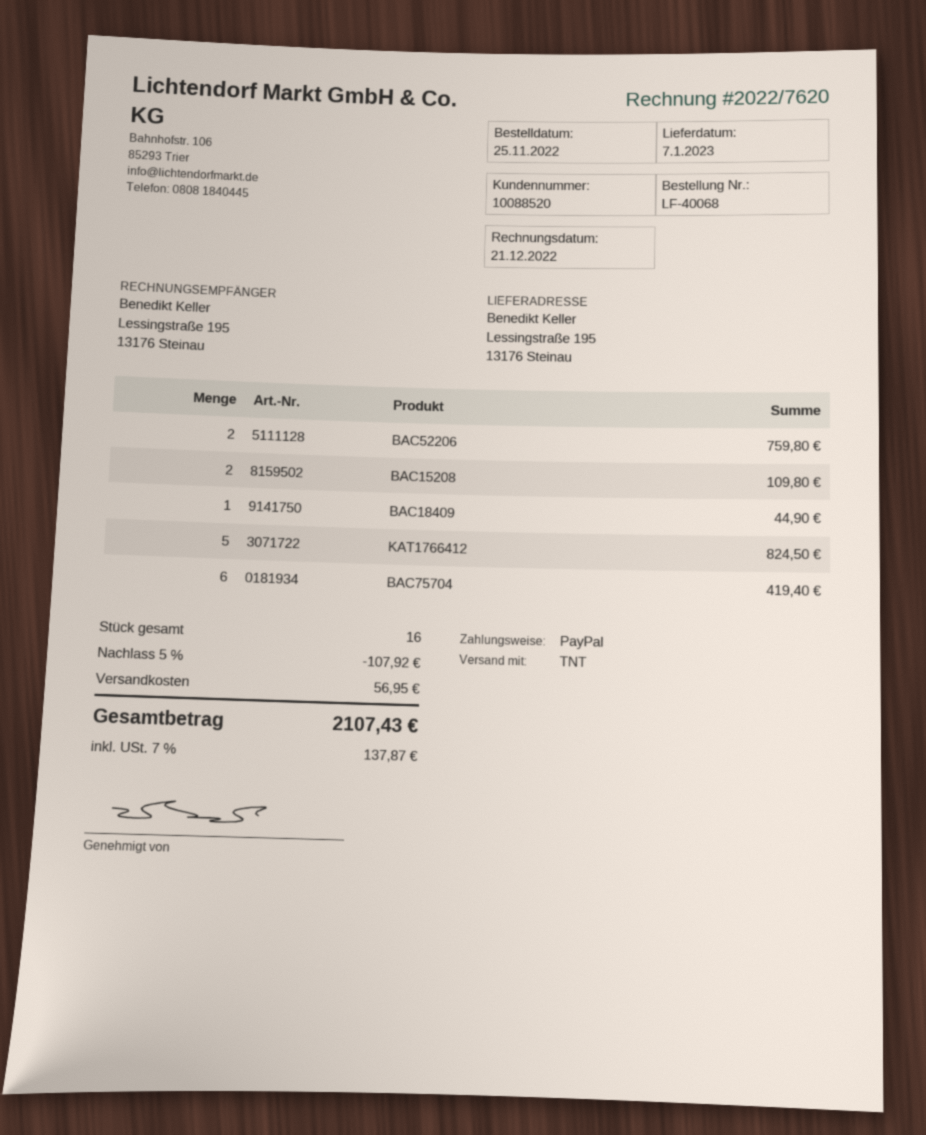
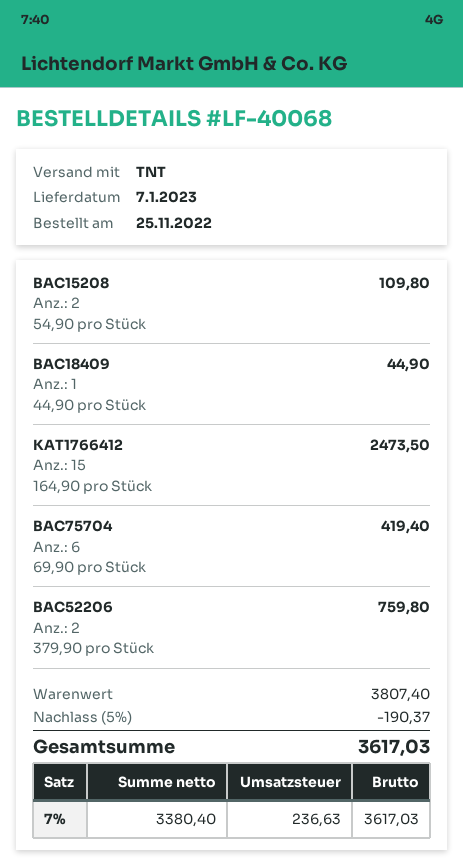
KAT1766412: 5 for 824.50 -> 15 for 2473.50
discount: 5% = 107.92 -> 5% = 190.37
shipping: 56.95 -> none
tax: 7% = 137.87 -> 7% = 236.63
total: 2107.43 -> 3617.03

